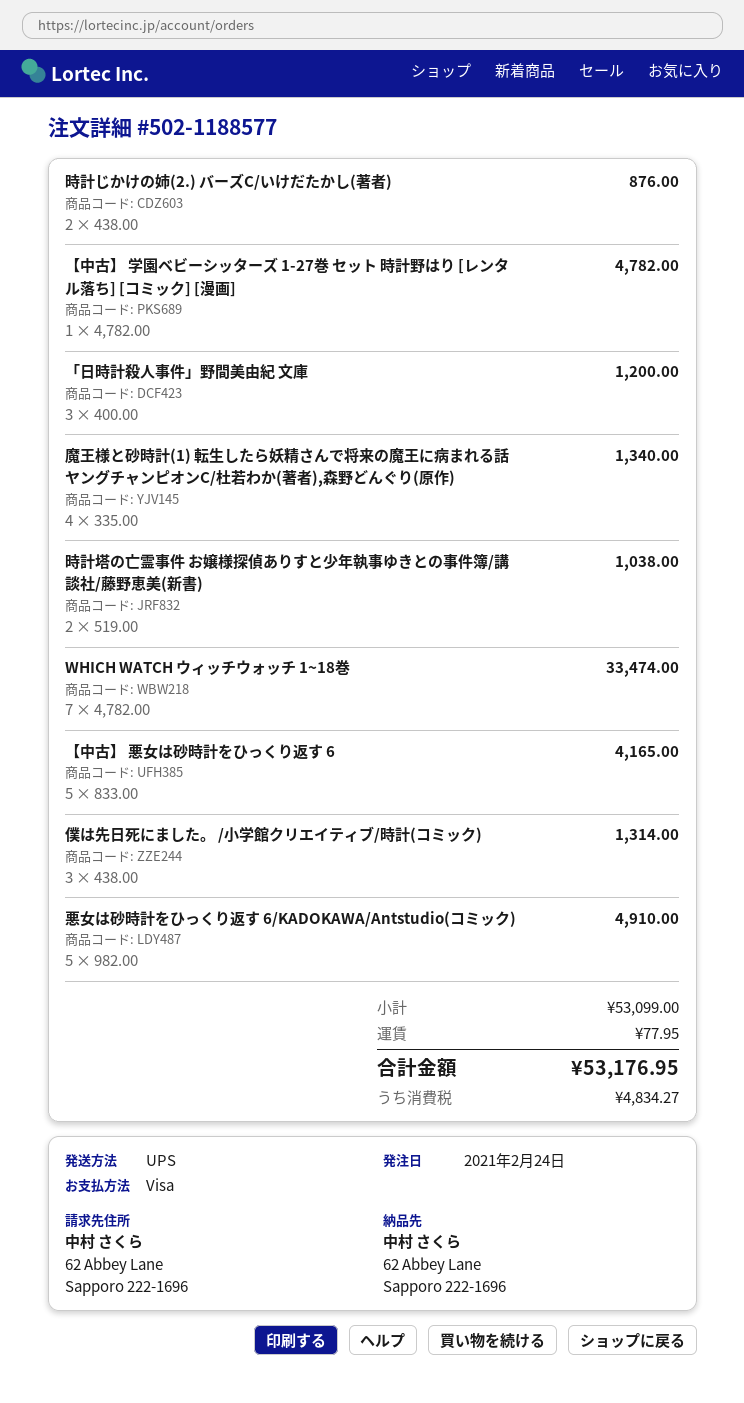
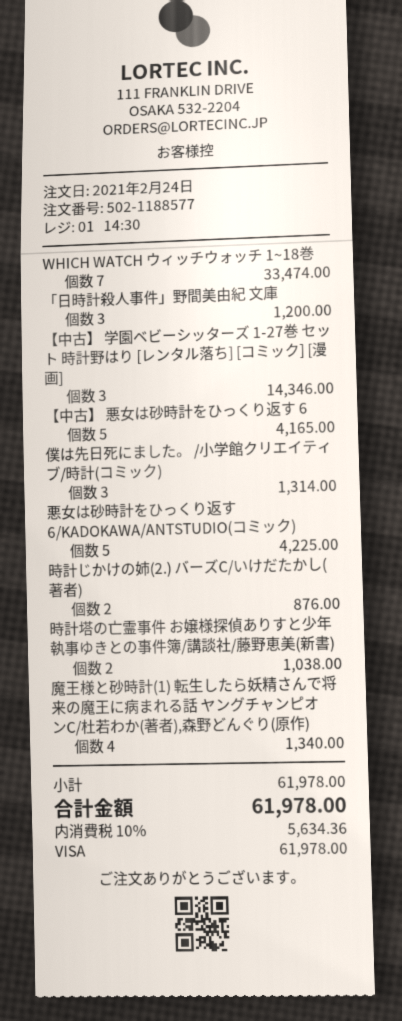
【中古】 学園ベビーシッターズ 1-27巻 セット 時計野はり [レンタル落ち] [コミック] [漫画]: 1 for 4782.00 -> 3 for 14346.00
悪女は砂時計をひっくり返す 6/KADOKAWA/Antstudio(コミック): 5 for 4910.00 -> 5 for 4225.00
subtotal: 53099.00 -> 61978.00
shipping: 77.95 -> none
tax: 4834.27 -> 5634.36
total: 53176.95 -> 61978.00

